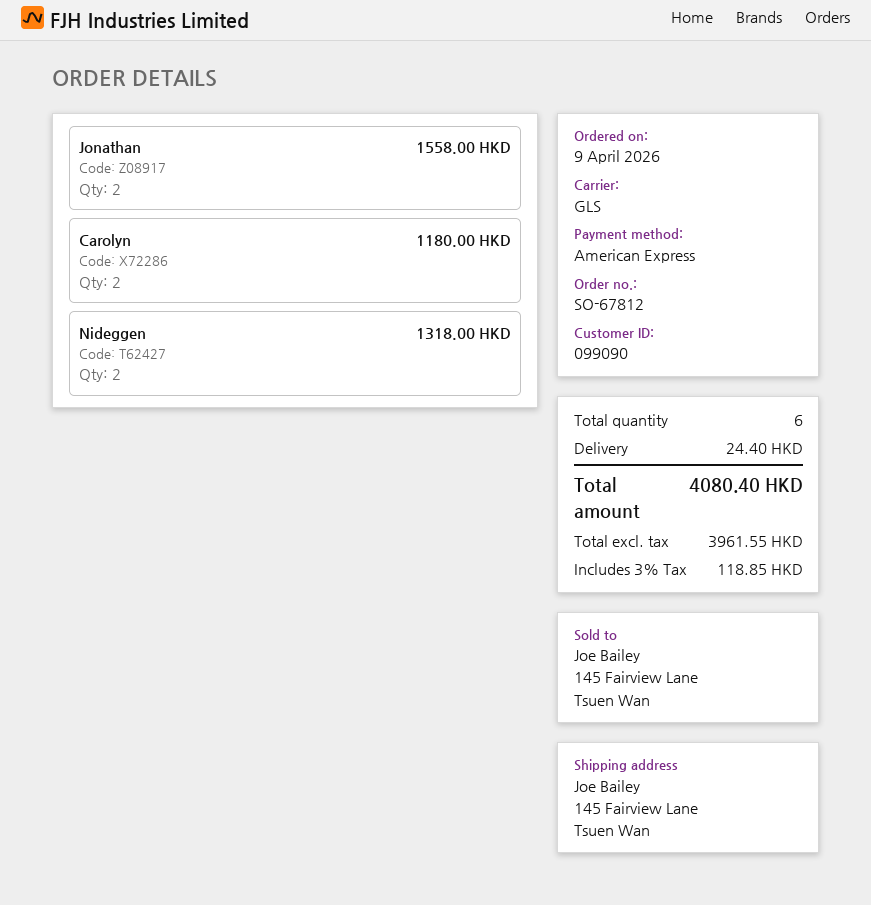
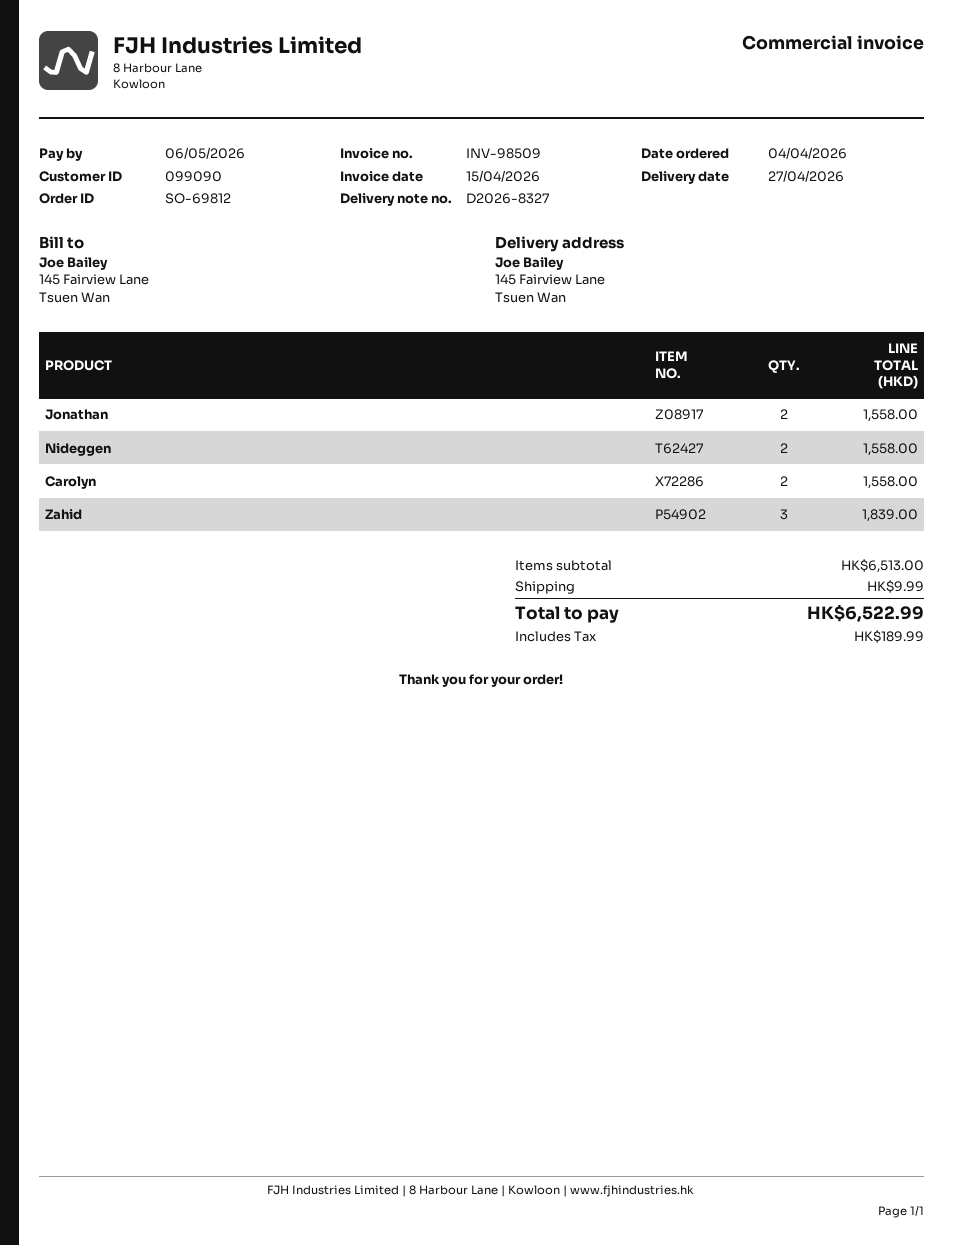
order number: SO-67812 -> SO-69812
order date: 2026-04-09 -> 2026-04-04
Carolyn: 2 for 1180.00 -> 2 for 1558.00
Nideggen: 2 for 1318.00 -> 2 for 1558.00
Zahid: none -> 3 for 1839.00
shipping: 24.40 -> 9.99
tax: 118.85 -> 189.99
total: 4080.40 -> 6522.99

